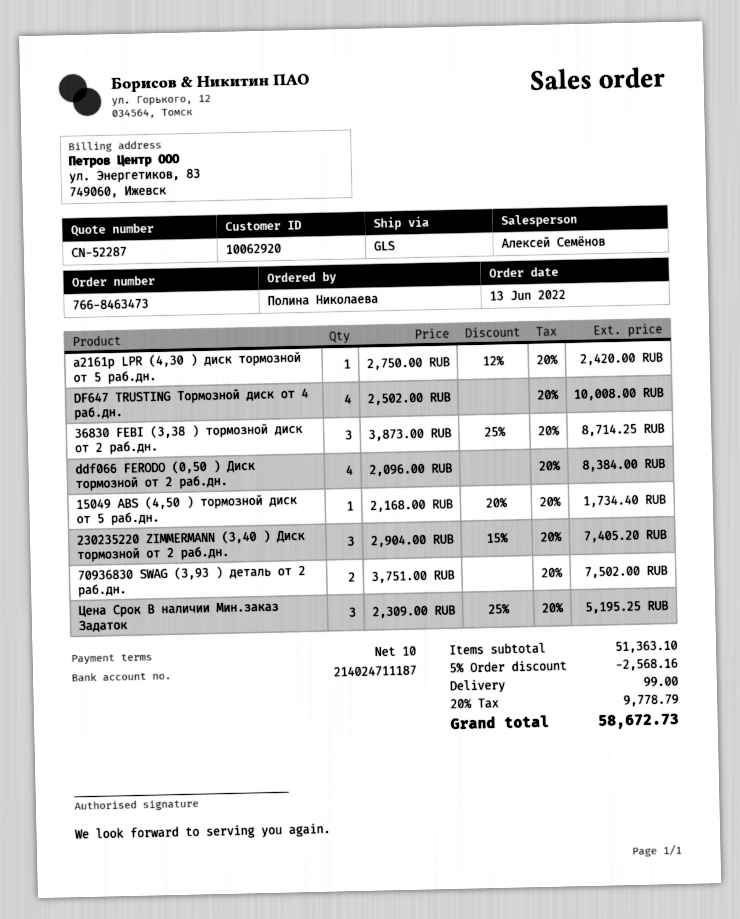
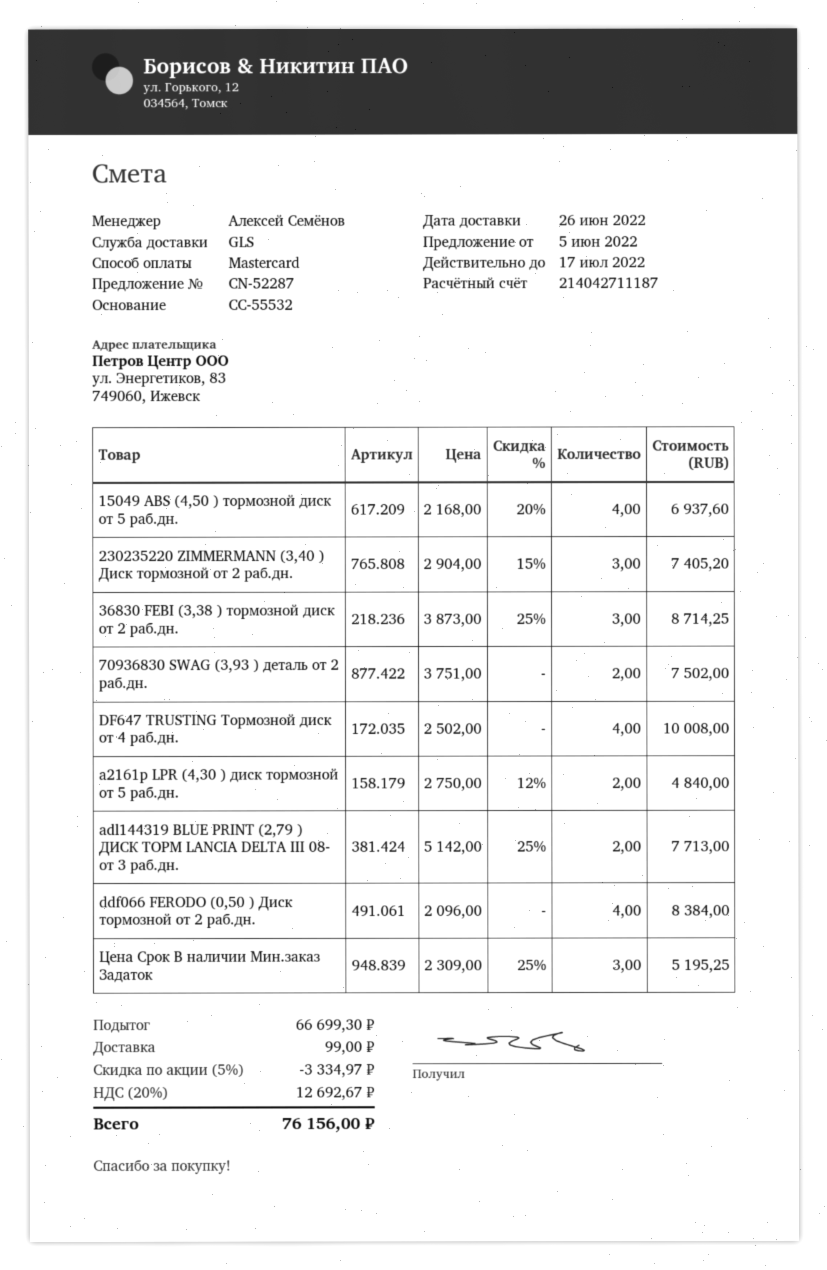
bank account: 214024711187 -> 214042711187
a2161p LPR (4,30 ) диск тормозной от 5 раб.дн.: 1 x 2750.00 - 12% = 2420.00 -> 2 x 2750.00 - 12% = 4840.00
15049 ABS (4,50 ) тормозной диск от 5 раб.дн.: 1 x 2168.00 - 20% = 1734.40 -> 4 x 2168.00 - 20% = 6937.60
adl144319 BLUE PRINT (2,79 ) ДИСК ТОРМ LANCIA DELTA III 08- от 3 раб.дн.: none -> 2 x 5142.00 - 25% = 7713.00
subtotal: 51363.10 -> 66699.30
discount: 5% = 2568.16 -> 5% = 3334.97
tax: 20% = 9778.79 -> 20% = 12692.67
total: 58672.73 -> 76156.00

